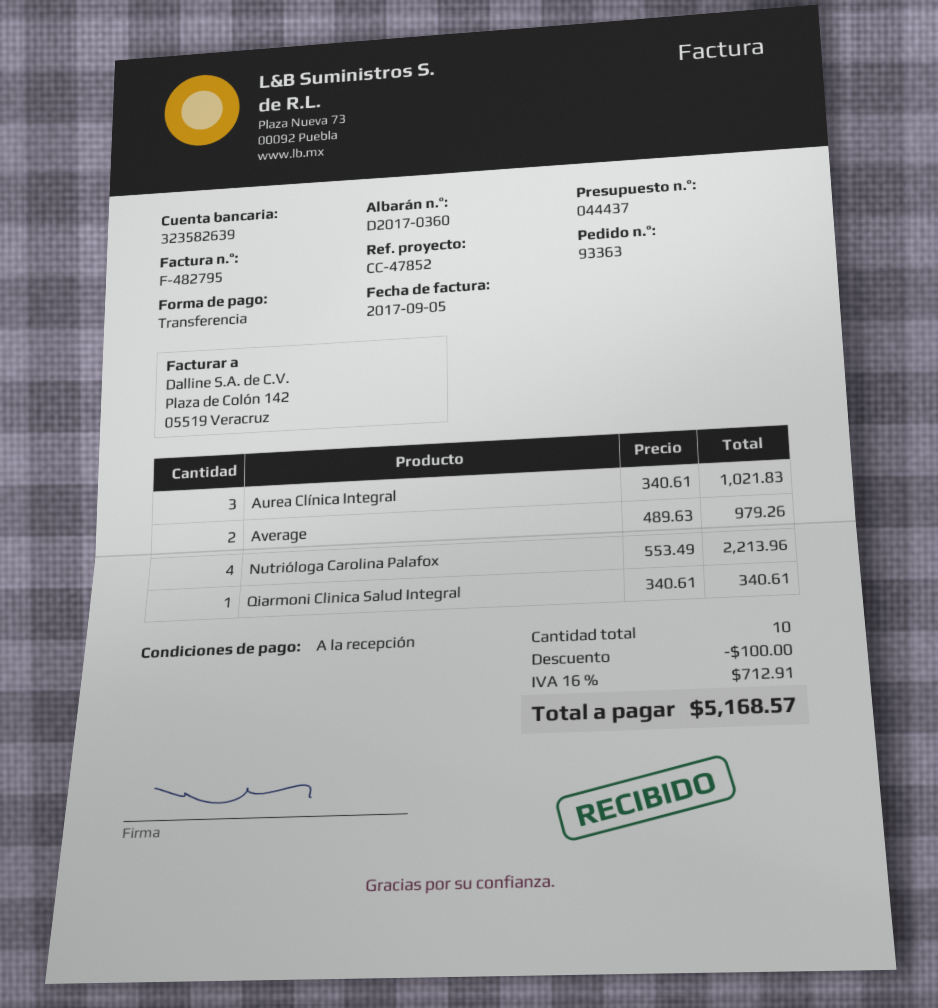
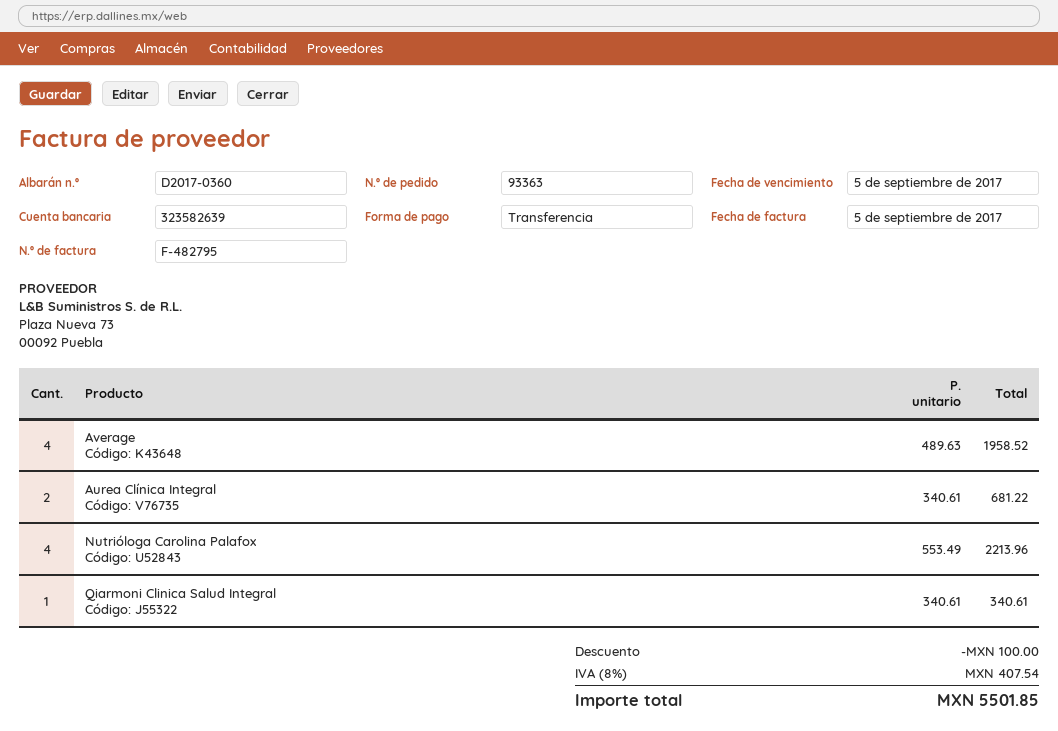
Aurea Clínica Integral: 3 x 340.61 = 1021.83 -> 2 x 340.61 = 681.22
Average: 2 x 489.63 = 979.26 -> 4 x 489.63 = 1958.52
tax: 16% = 712.91 -> 8% = 407.54
total: 5168.57 -> 5501.85

